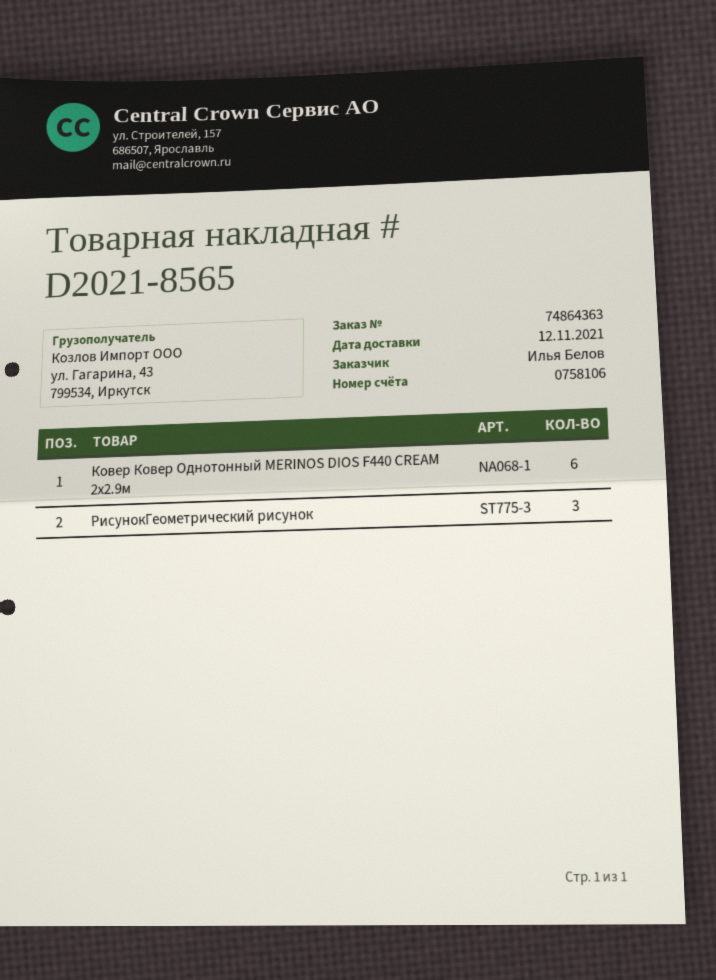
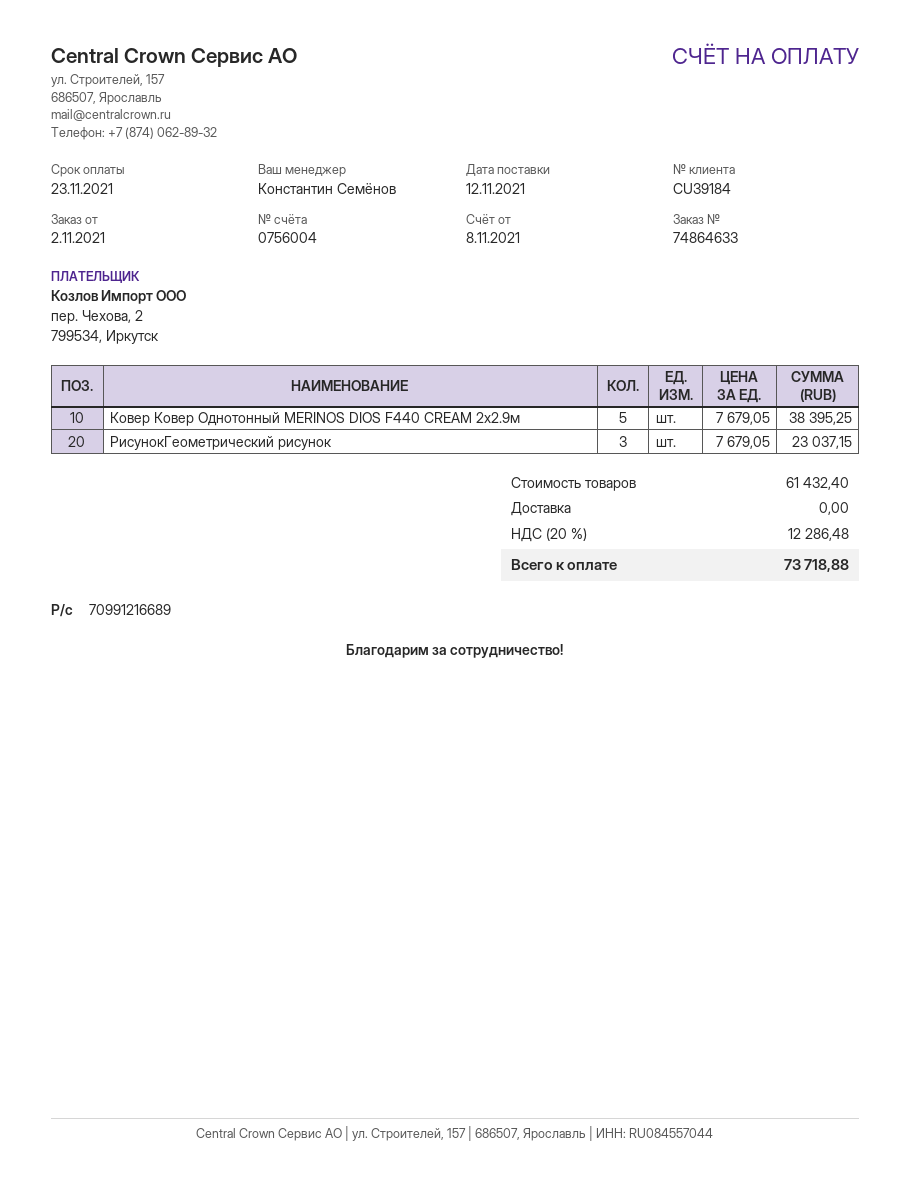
order number: 74864363 -> 74864633
invoice number: 0758106 -> 0756004
Ковер Ковер Однотонный MERINOS DIOS F440 CREAM 2x2.9м: 6 -> 5

